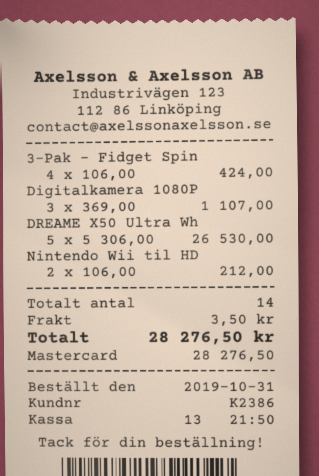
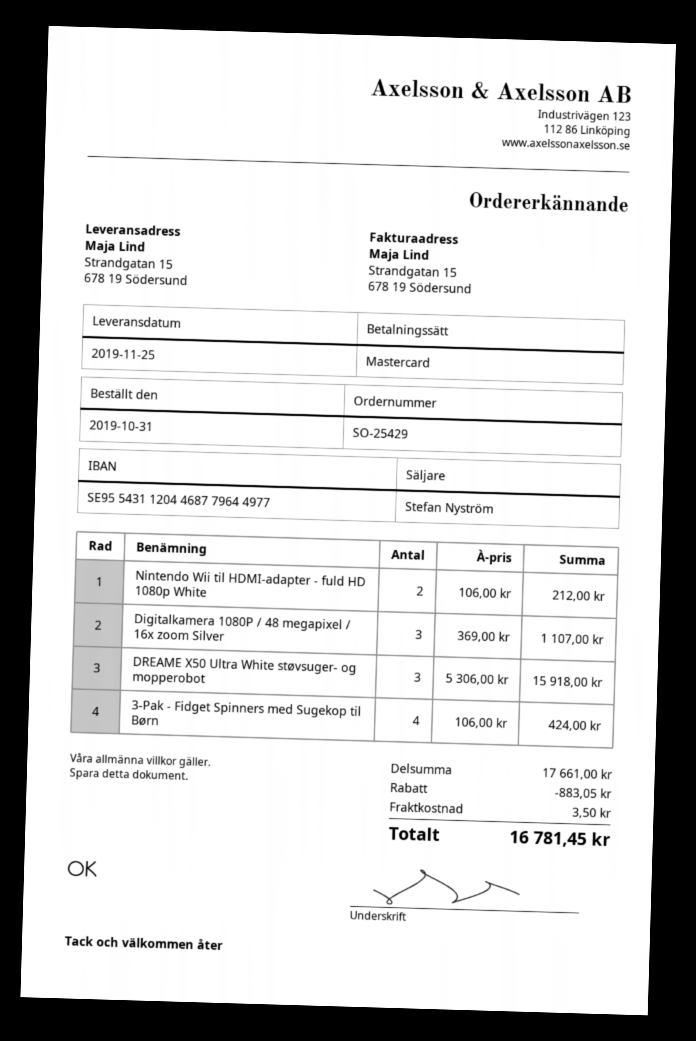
DREAME X50 Ultra Wh: 5 x 5306.00 = 26530.00 -> 3 x 5306.00 = 15918.00
discount: none -> 883.05
total: 28276.50 -> 16781.45

